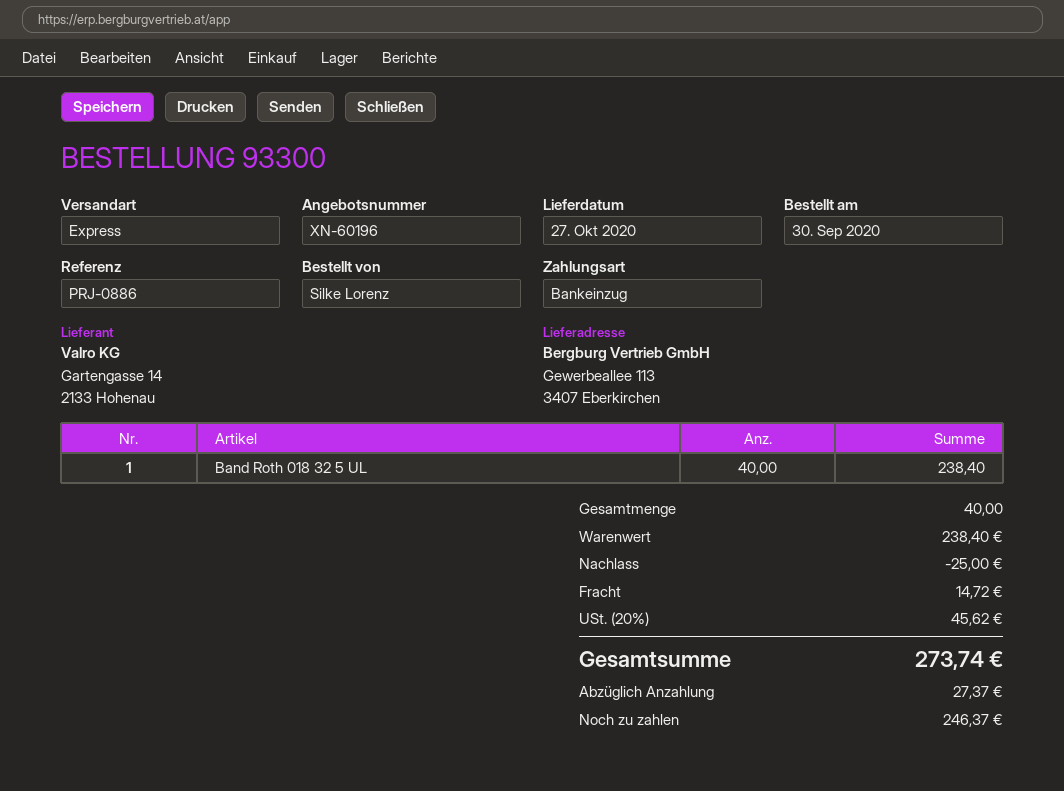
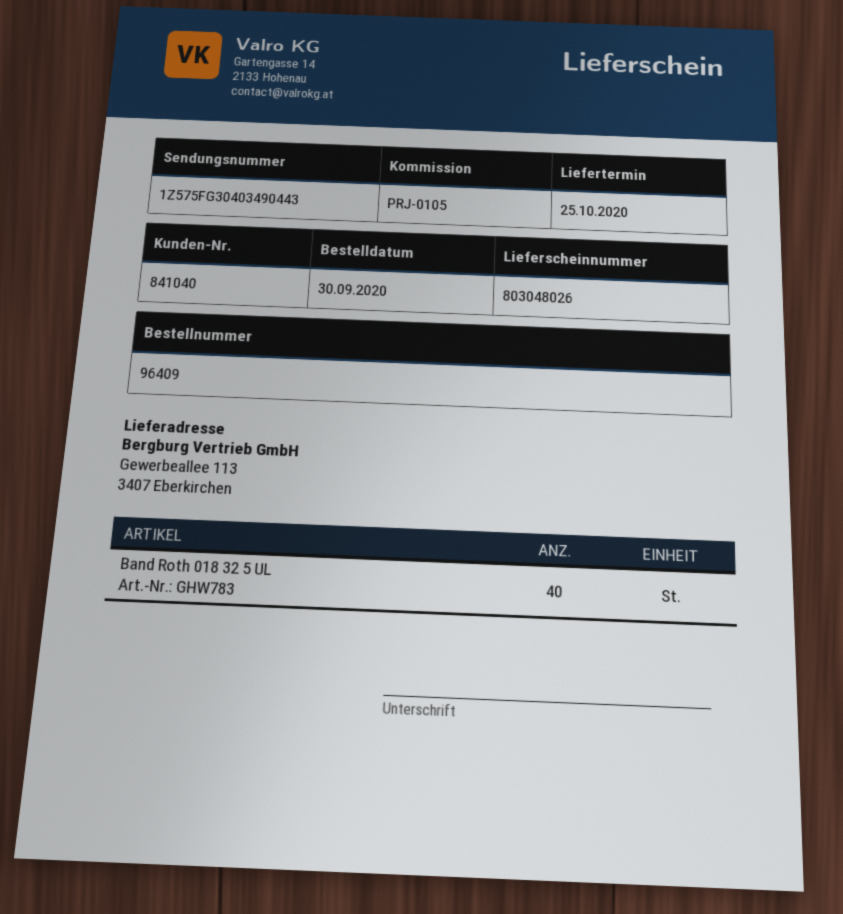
order number: 93300 -> 96409
delivery date: 2020-10-27 -> 2020-10-25
reference: PRJ-0886 -> PRJ-0105

